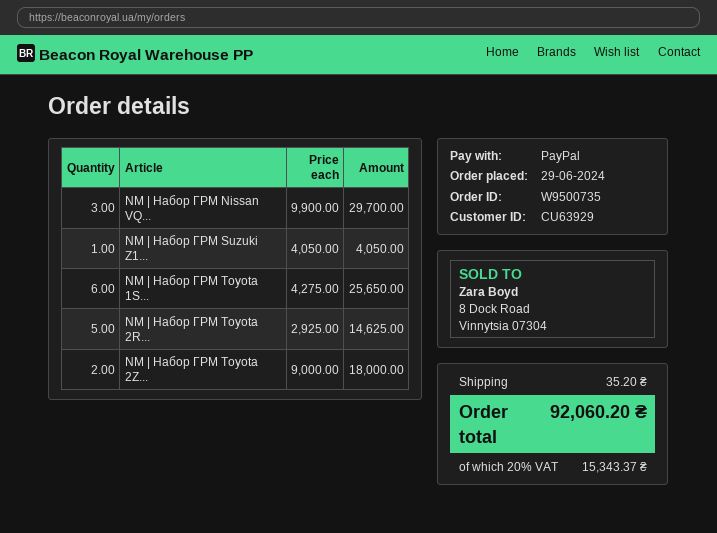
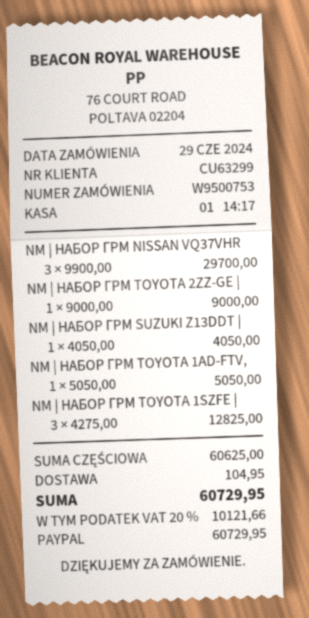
order number: W9500735 -> W9500753
customer number: CU63929 -> CU63299
NM | Набор ГРМ Toyota 1S...: 6 x 4275.00 = 25650.00 -> 3 x 4275.00 = 12825.00
NM | Набор ГРМ Toyota 2R...: 5 x 2925.00 = 14625.00 -> none
NM | Набор ГРМ Toyota 2Z...: 2 x 9000.00 = 18000.00 -> 1 x 9000.00 = 9000.00
NM | НАБОР ГРМ TOYOTA 1AD-FTV,: none -> 1 x 5050.00 = 5050.00
shipping: 35.20 -> 104.95
tax: 20% = 15343.37 -> 20% = 10121.66
total: 92060.20 -> 60729.95

